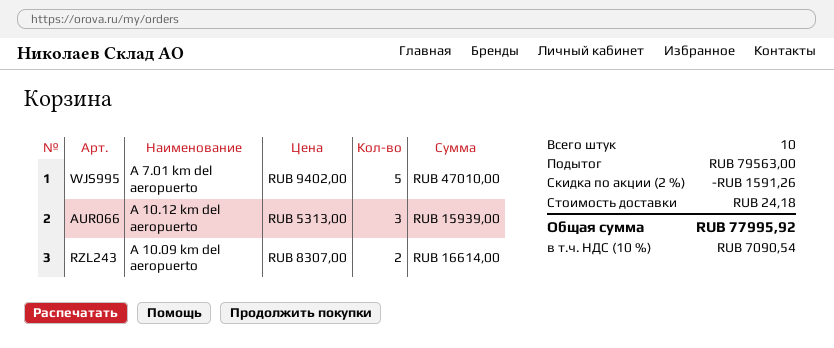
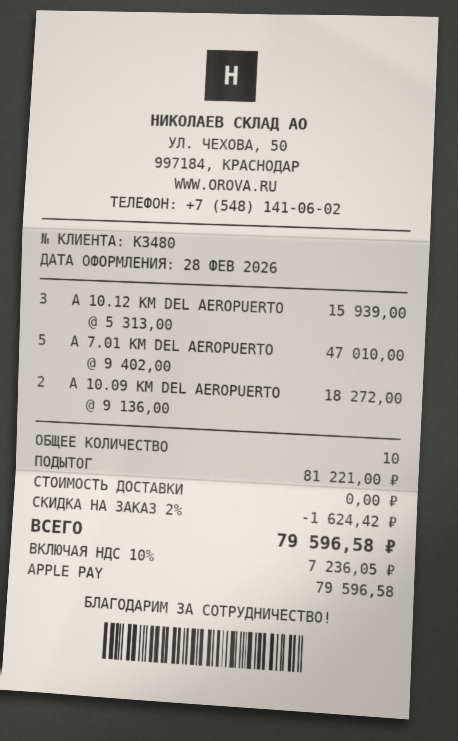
A 10.09 km del aeropuerto: 2 x 8307.00 = 16614.00 -> 2 x 9136.00 = 18272.00
subtotal: 79563.00 -> 81221.00
discount: 2% = 1591.26 -> 2% = 1624.42
shipping: 24.18 -> 0.00
tax: 10% = 7090.54 -> 10% = 7236.05
total: 77995.92 -> 79596.58

